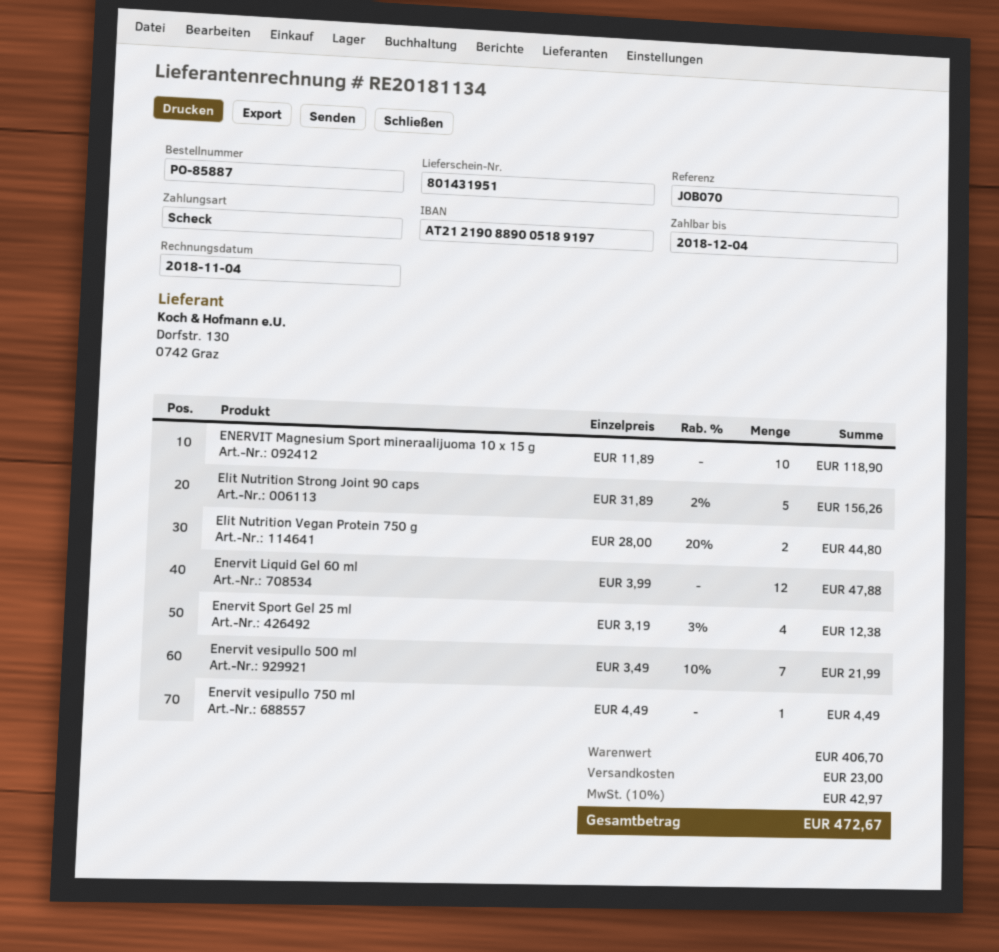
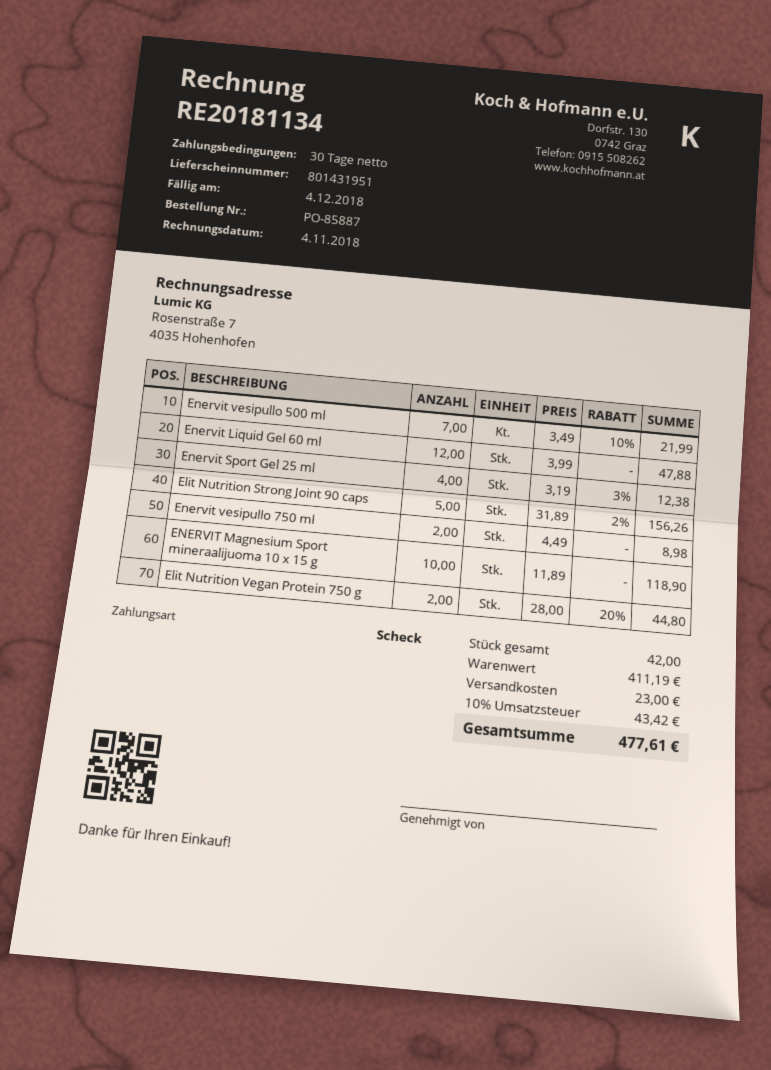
Enervit vesipullo 750 ml: 1 x 4.49 = 4.49 -> 2 x 4.49 = 8.98
subtotal: 406.70 -> 411.19
tax: 10% = 42.97 -> 10% = 43.42
total: 472.67 -> 477.61

